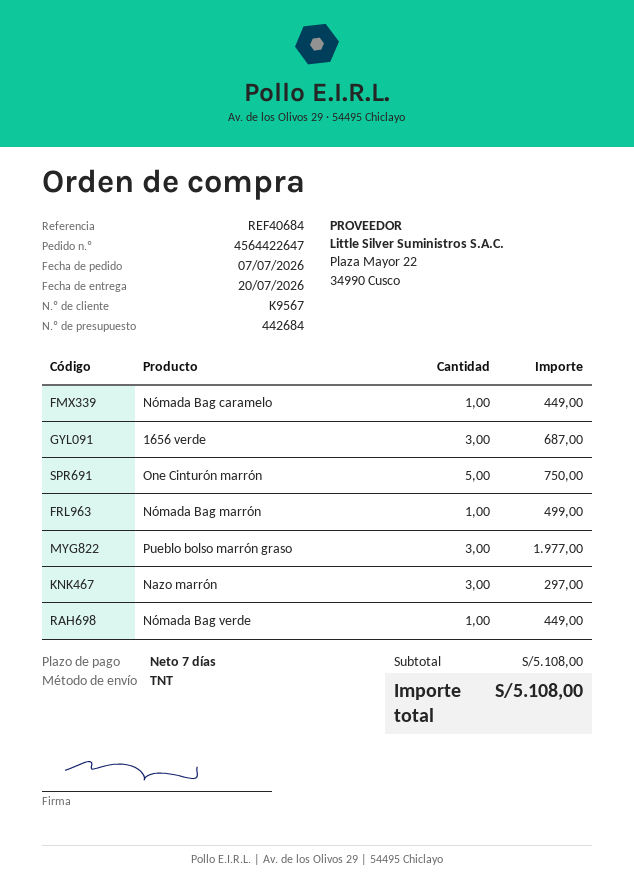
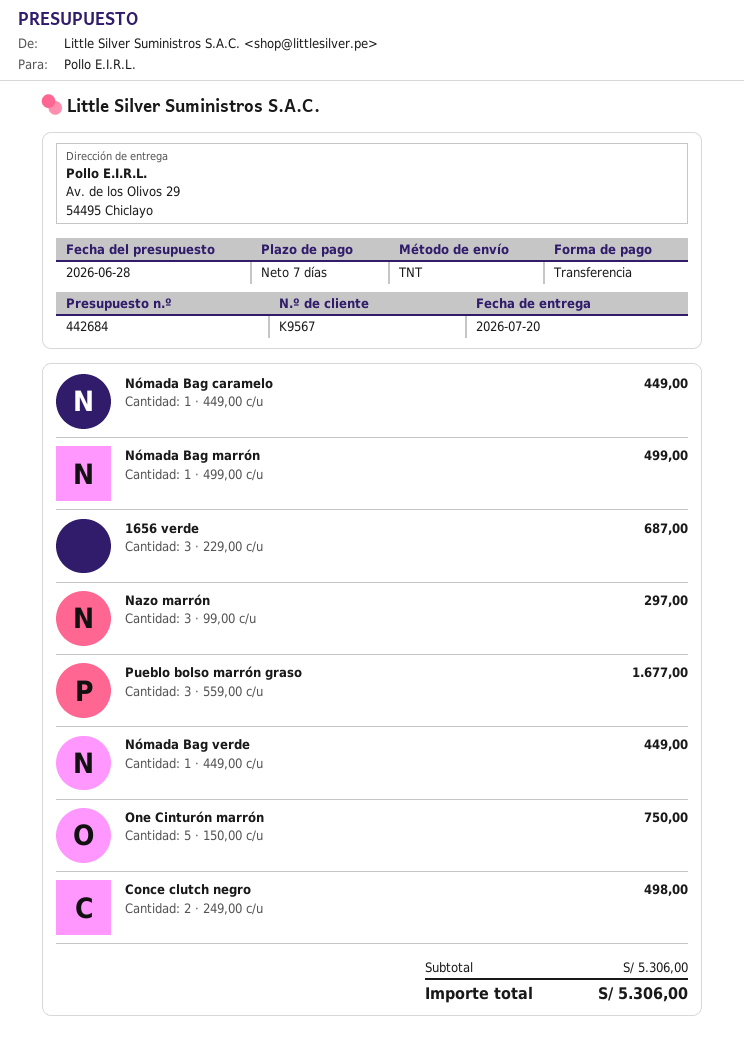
Pueblo bolso marrón graso: 3 for 1977.00 -> 3 for 1677.00
Conce clutch negro: none -> 2 for 498.00
subtotal: 5108.00 -> 5306.00
total: 5108.00 -> 5306.00

